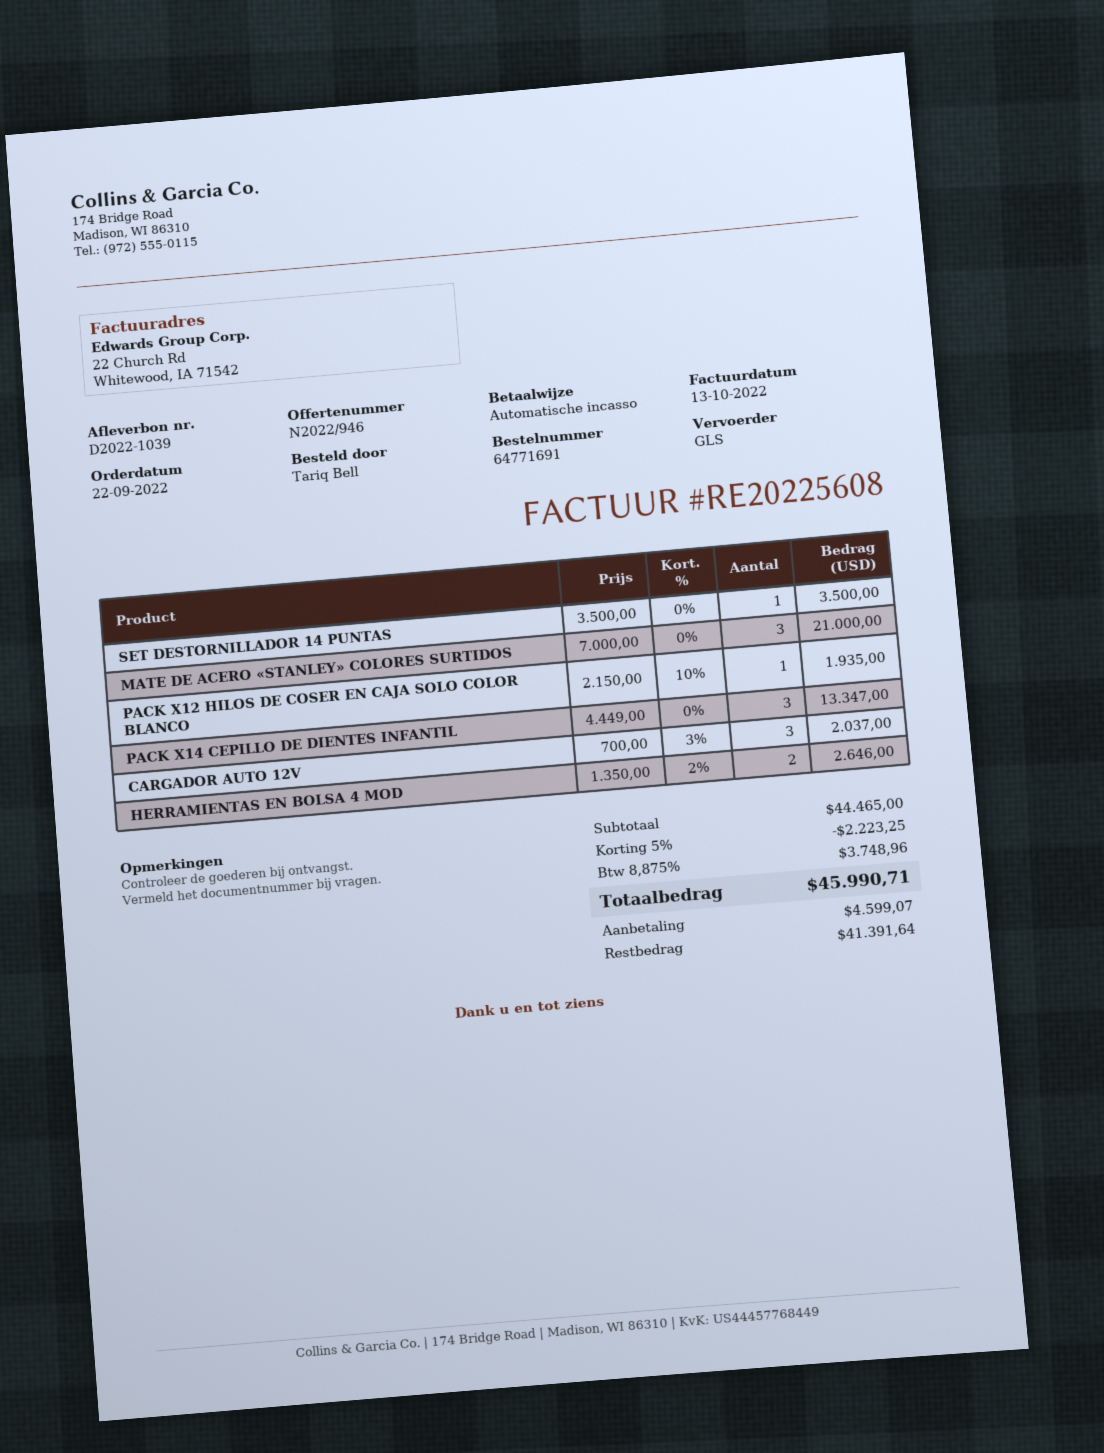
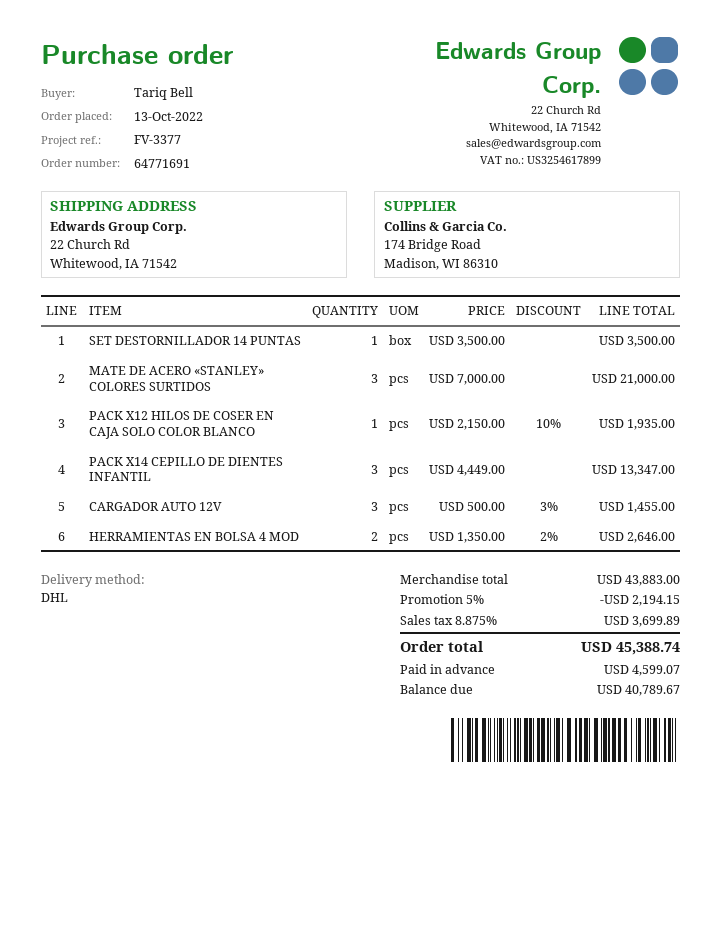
order date: 2022-09-22 -> 2022-10-13
shipping method: GLS -> DHL
CARGADOR AUTO 12V: 3 x 700.00 - 3% = 2037.00 -> 3 x 500.00 - 3% = 1455.00
subtotal: 44465.00 -> 43883.00
discount: 5% = 2223.25 -> 5% = 2194.15
tax: 8.875% = 3748.96 -> 8.875% = 3699.89
total: 45990.71 -> 45388.74
balance: 41391.64 -> 40789.67

